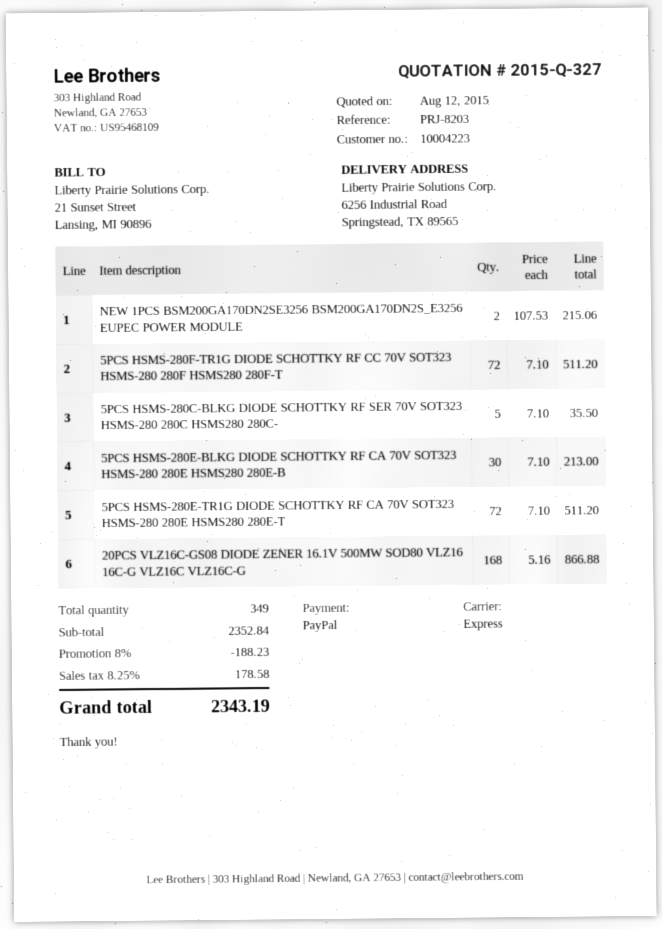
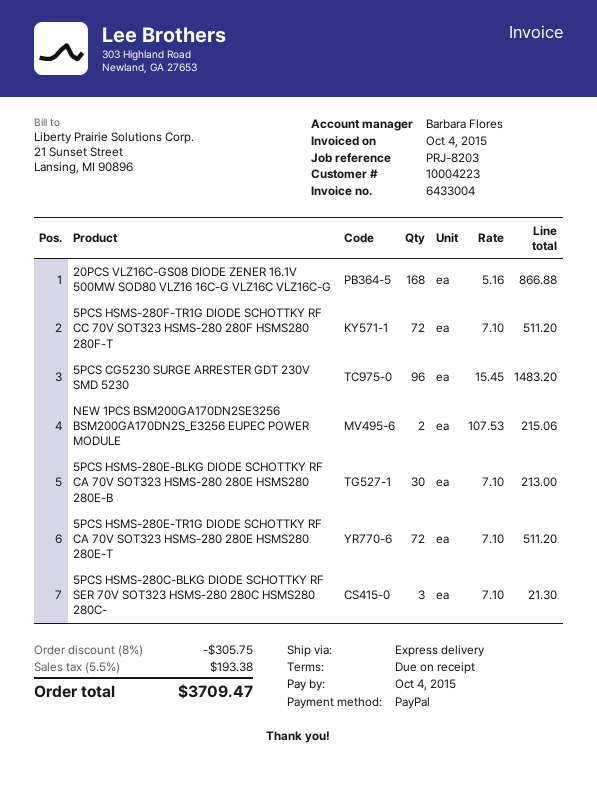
5PCS HSMS-280C-BLKG DIODE SCHOTTKY RF SER 70V SOT323 HSMS-280 280C HSMS280 280C-: 5 x 7.10 = 35.50 -> 3 x 7.10 = 21.30
5PCS CG5230 SURGE ARRESTER GDT 230V SMD 5230: none -> 96 x 15.45 = 1483.20
discount: 8% = 188.23 -> 8% = 305.75
tax: 8.25% = 178.58 -> 5.5% = 193.38
total: 2343.19 -> 3709.47

